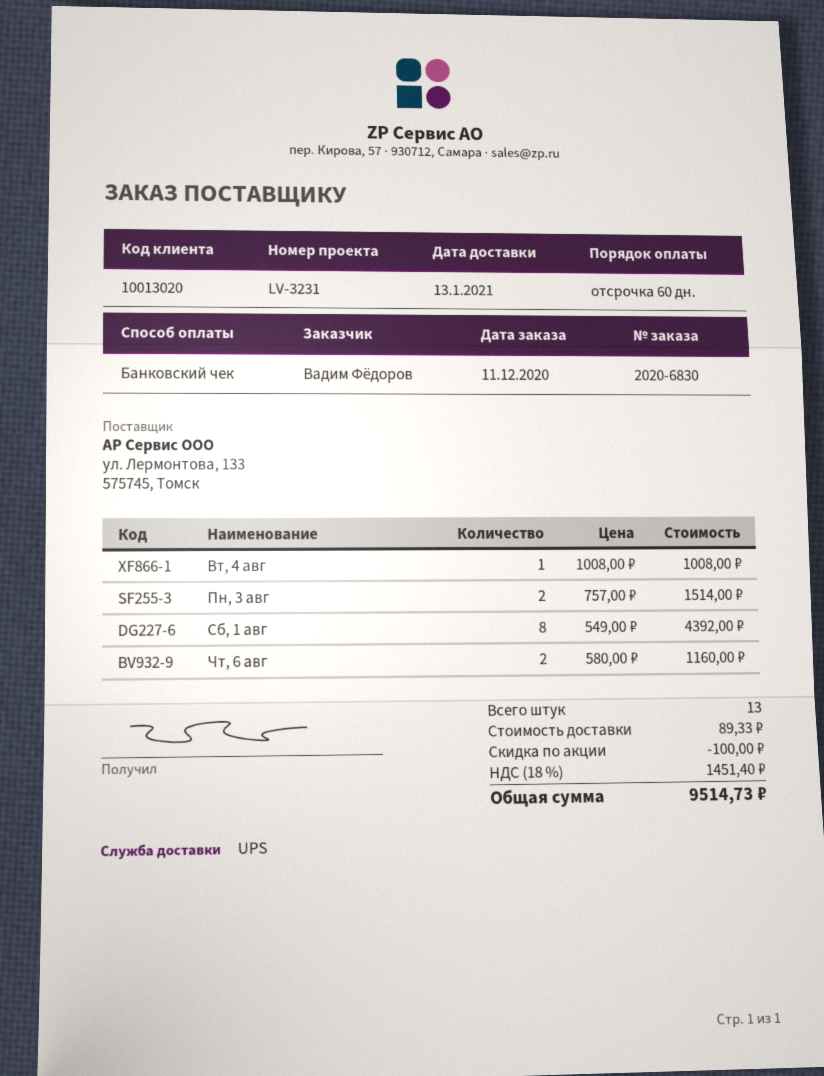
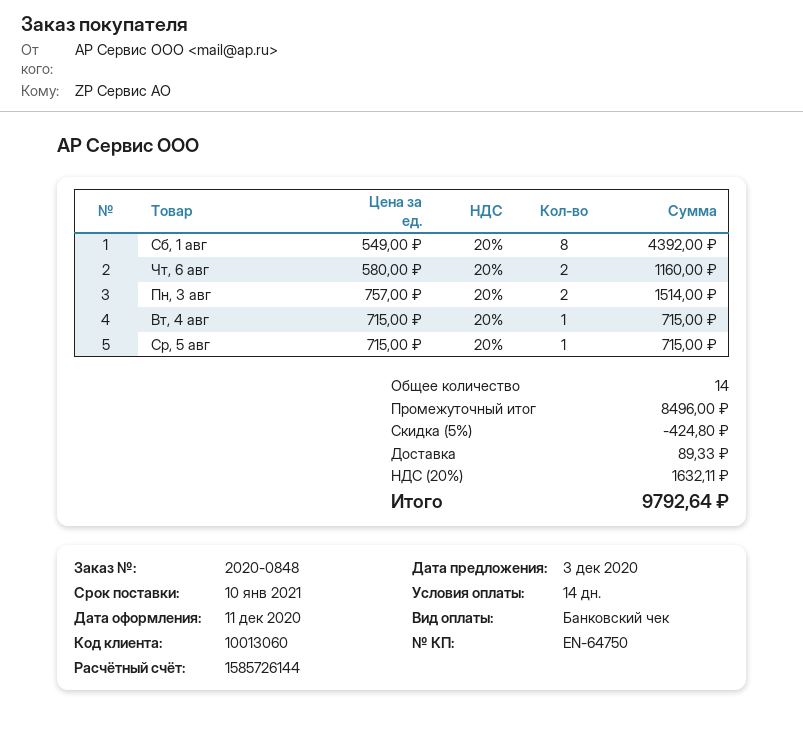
order number: 2020-6830 -> 2020-0848
delivery date: 2021-01-13 -> 2021-01-10
payment terms: 60 days -> 14 days
customer number: 10013020 -> 10013060
Вт, 4 авг: 1 x 1008.00 = 1008.00 -> 1 x 715.00 = 715.00
Ср, 5 авг: none -> 1 x 715.00 = 715.00
total quantity: 13 -> 14
discount: 100.00 -> 424.80
tax: 18% = 1451.40 -> 20% = 1632.11
total: 9514.73 -> 9792.64

